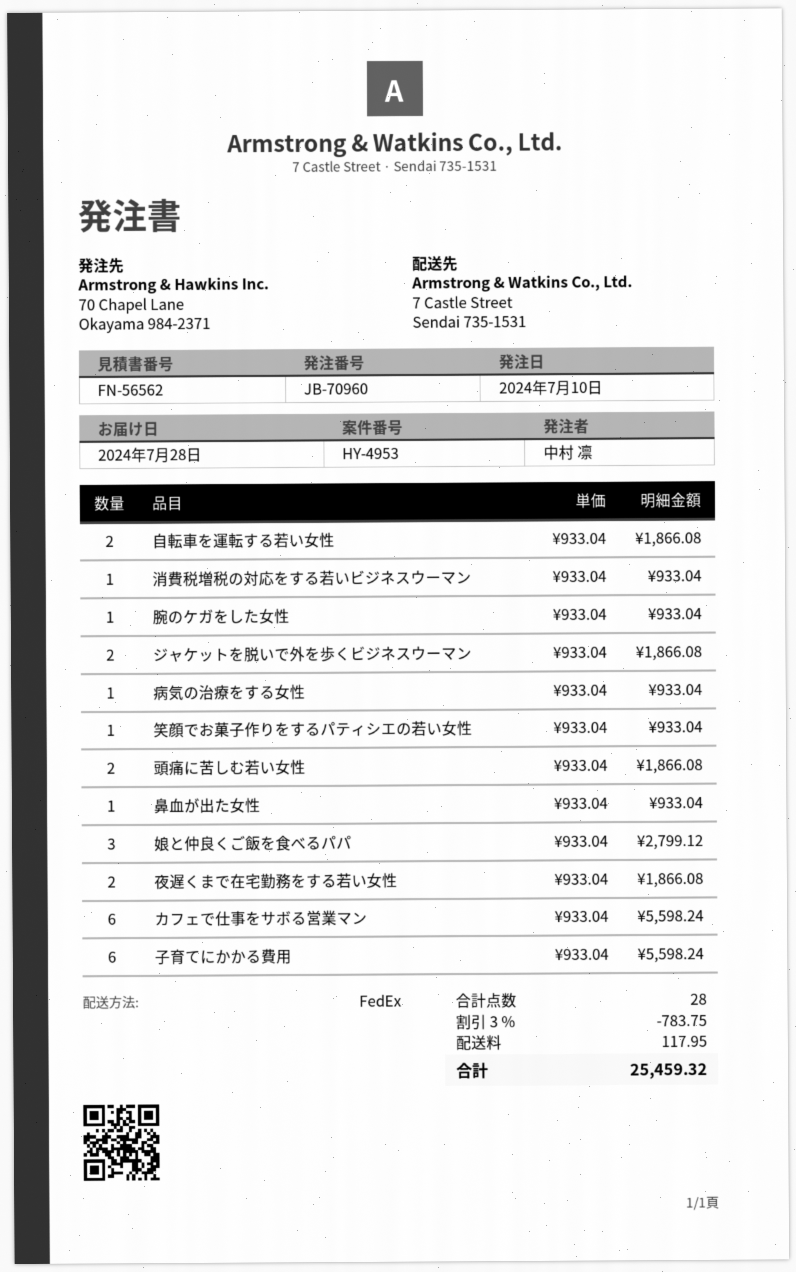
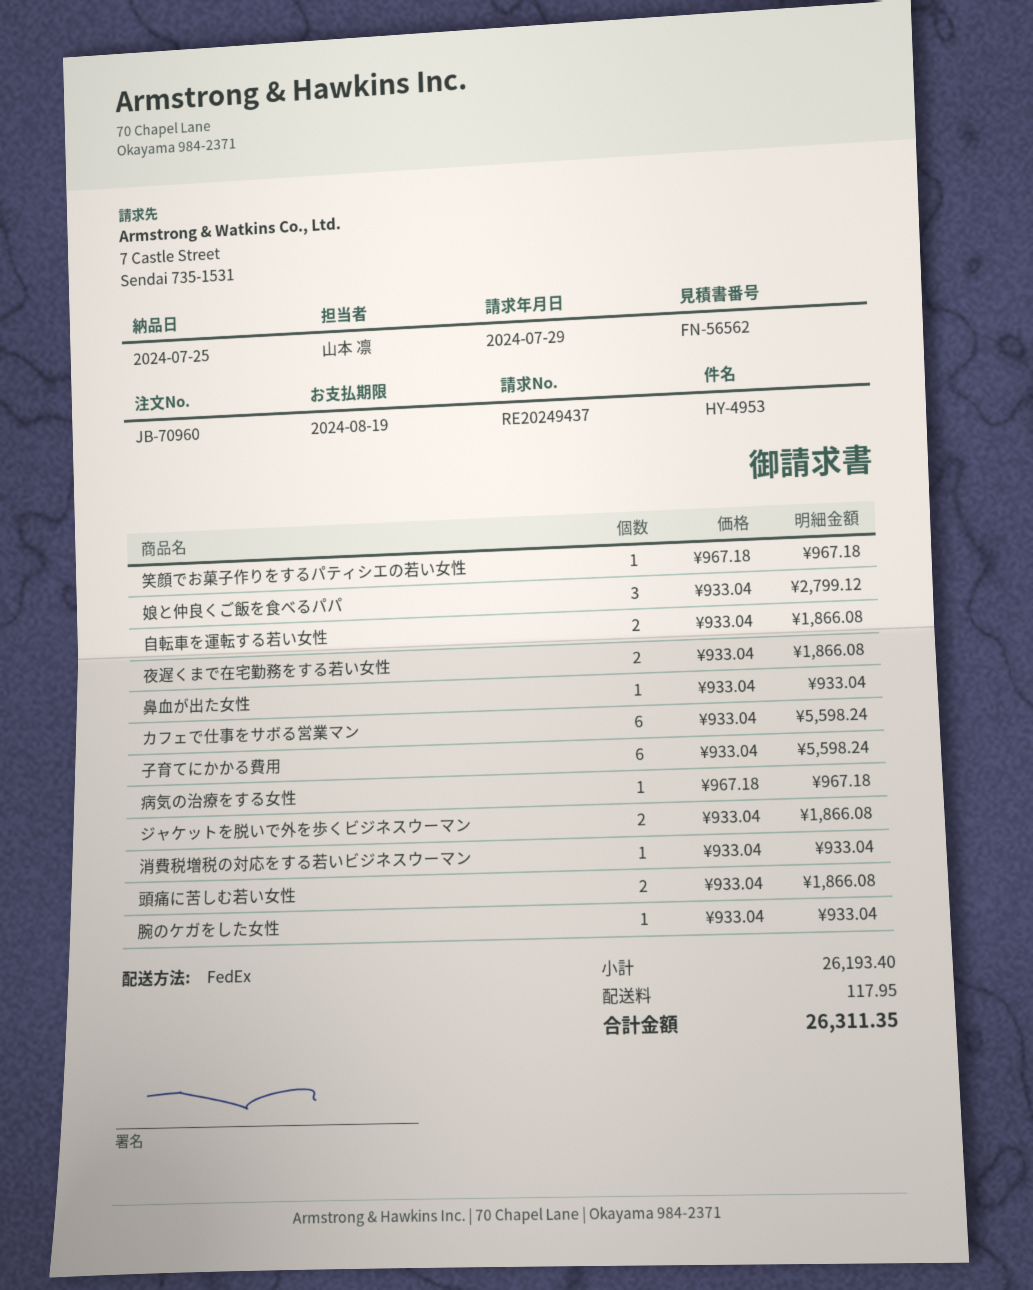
delivery date: 2024-07-28 -> 2024-07-25
病気の治療をする女性: 1 x 933.04 = 933.04 -> 1 x 967.18 = 967.18
笑顔でお菓子作りをするパティシエの若い女性: 1 x 933.04 = 933.04 -> 1 x 967.18 = 967.18
discount: 3% = 783.75 -> none
total: 25459.32 -> 26311.35

